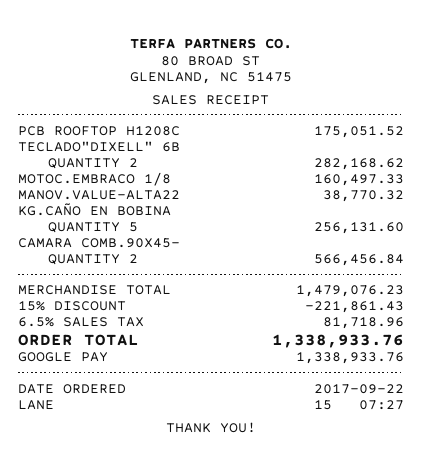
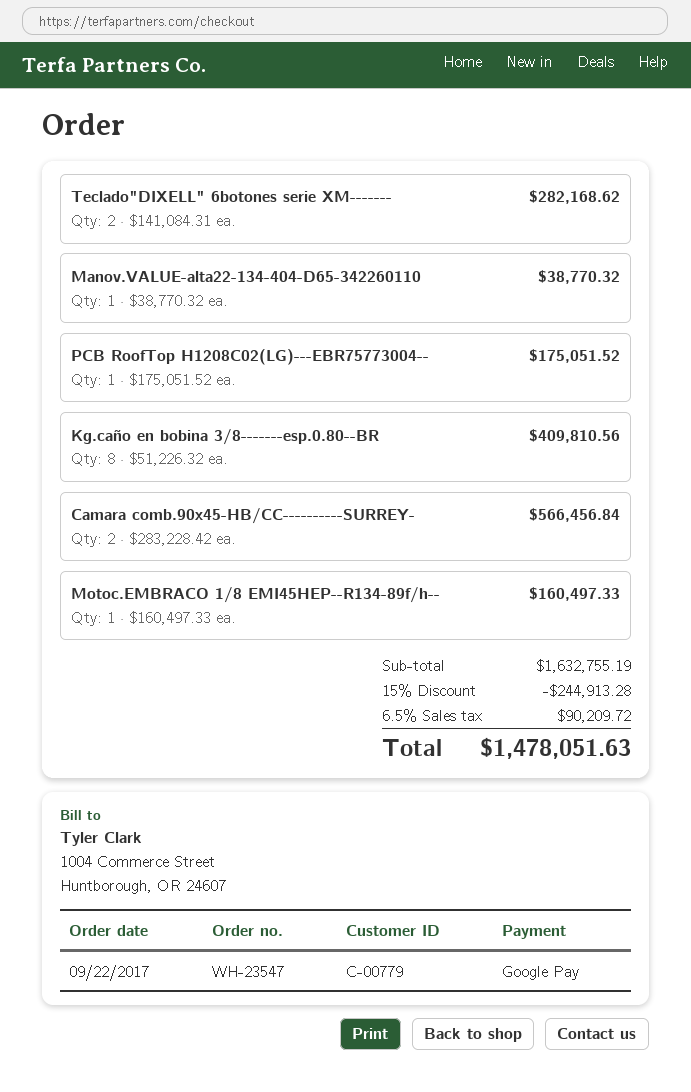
KG.CAÑO EN BOBINA: 5 for 256131.60 -> 8 for 409810.56
subtotal: 1479076.23 -> 1632755.19
discount: 15% = 221861.43 -> 15% = 244913.28
tax: 6.5% = 81718.96 -> 6.5% = 90209.72
total: 1338933.76 -> 1478051.63

